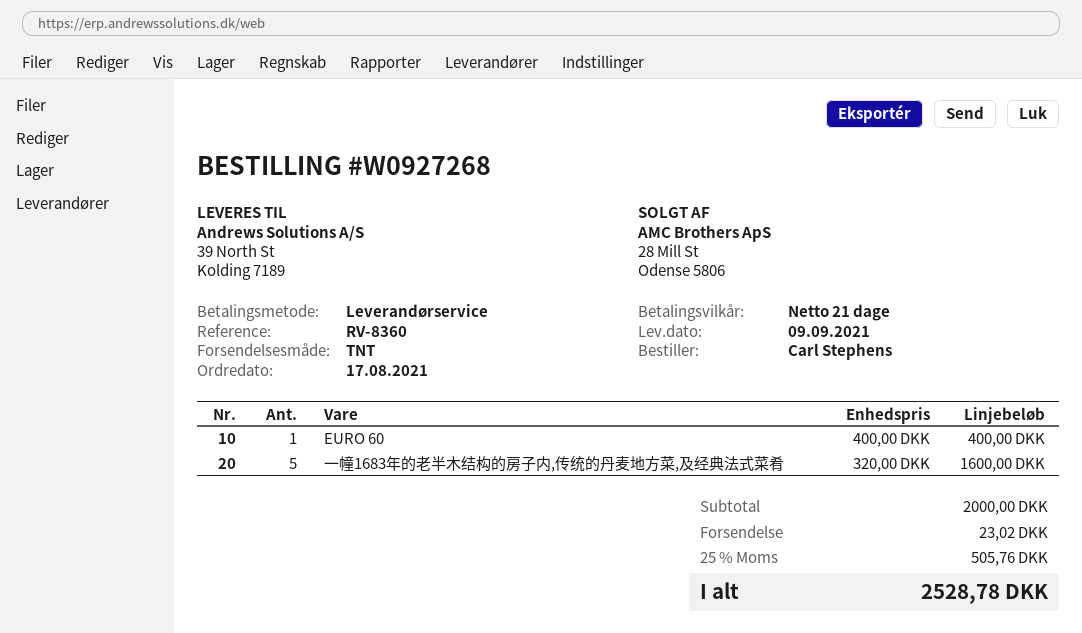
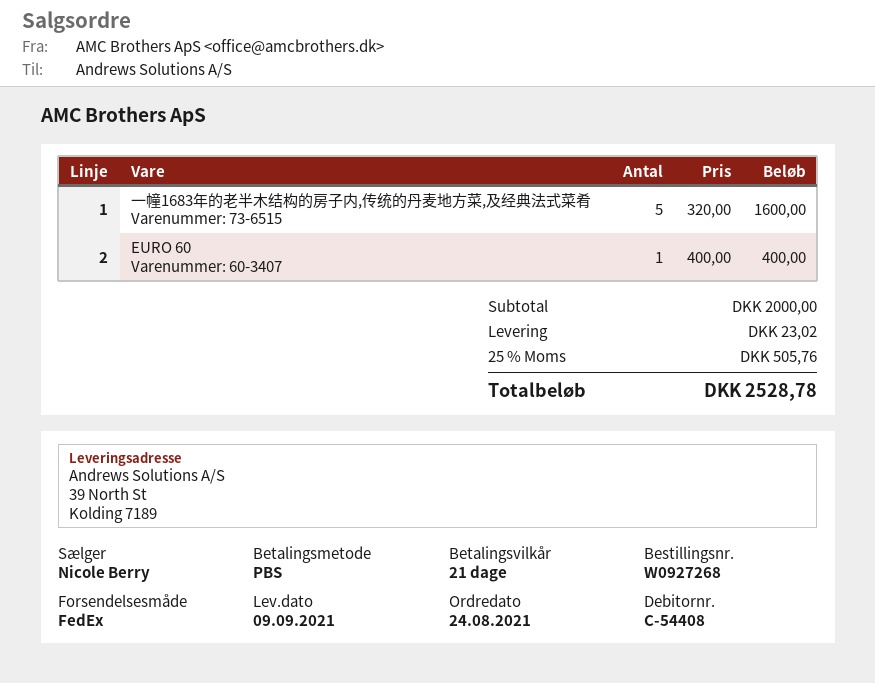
order date: 2021-08-17 -> 2021-08-24
shipping method: TNT -> FedEx

